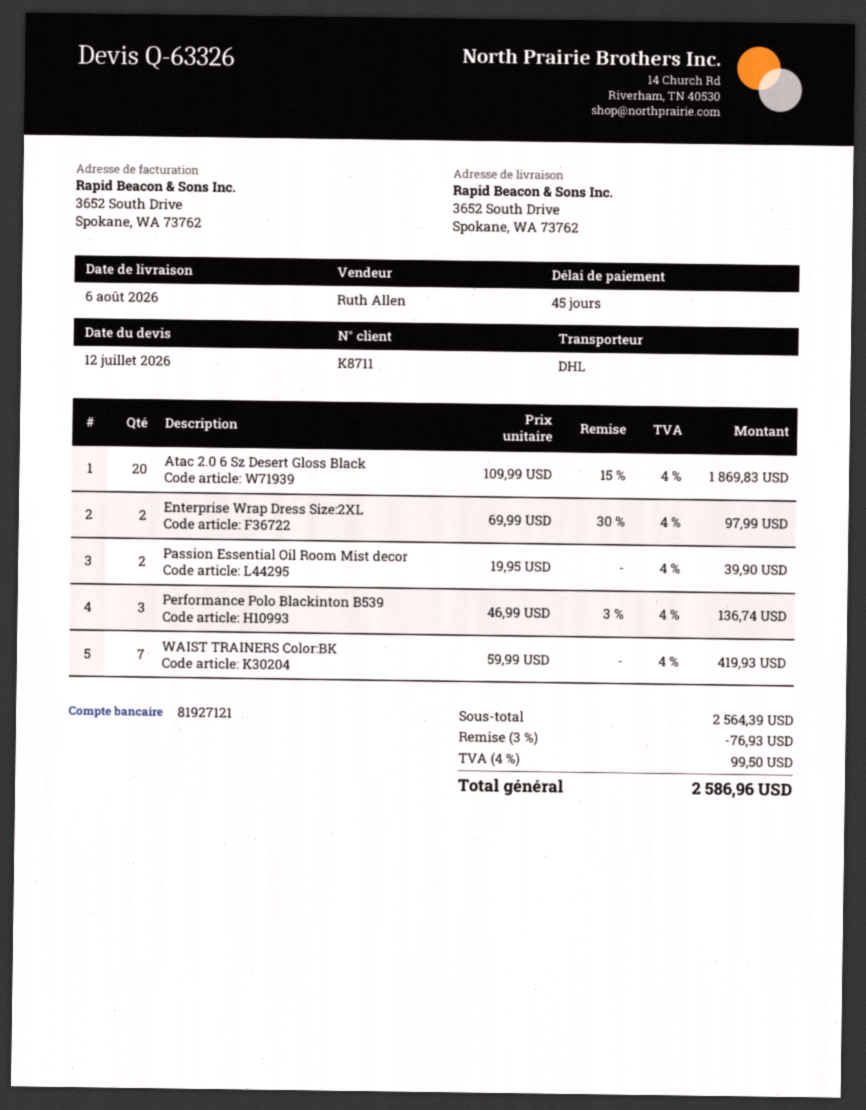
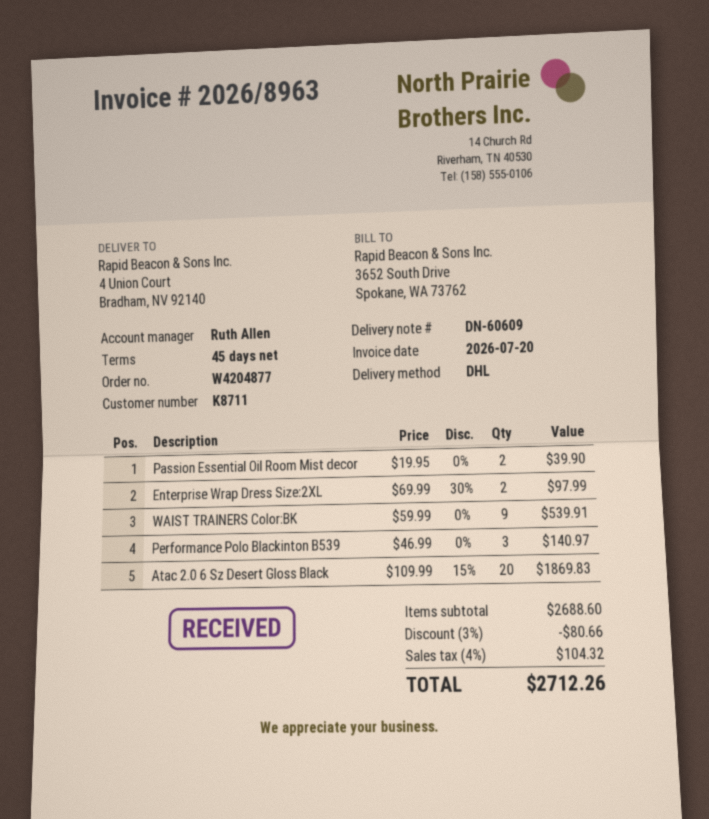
ship to: 3652 South Drive, Spokane, WA 73762 -> 4 Union Court, Bradham, NV 92140
Performance Polo Blackinton B539: 3 x 46.99 - 3% = 136.74 -> 3 x 46.99 = 140.97
WAIST TRAINERS Color:BK: 7 x 59.99 = 419.93 -> 9 x 59.99 = 539.91
subtotal: 2564.39 -> 2688.60
discount: 3% = 76.93 -> 3% = 80.66
tax: 4% = 99.50 -> 4% = 104.32
total: 2586.96 -> 2712.26

